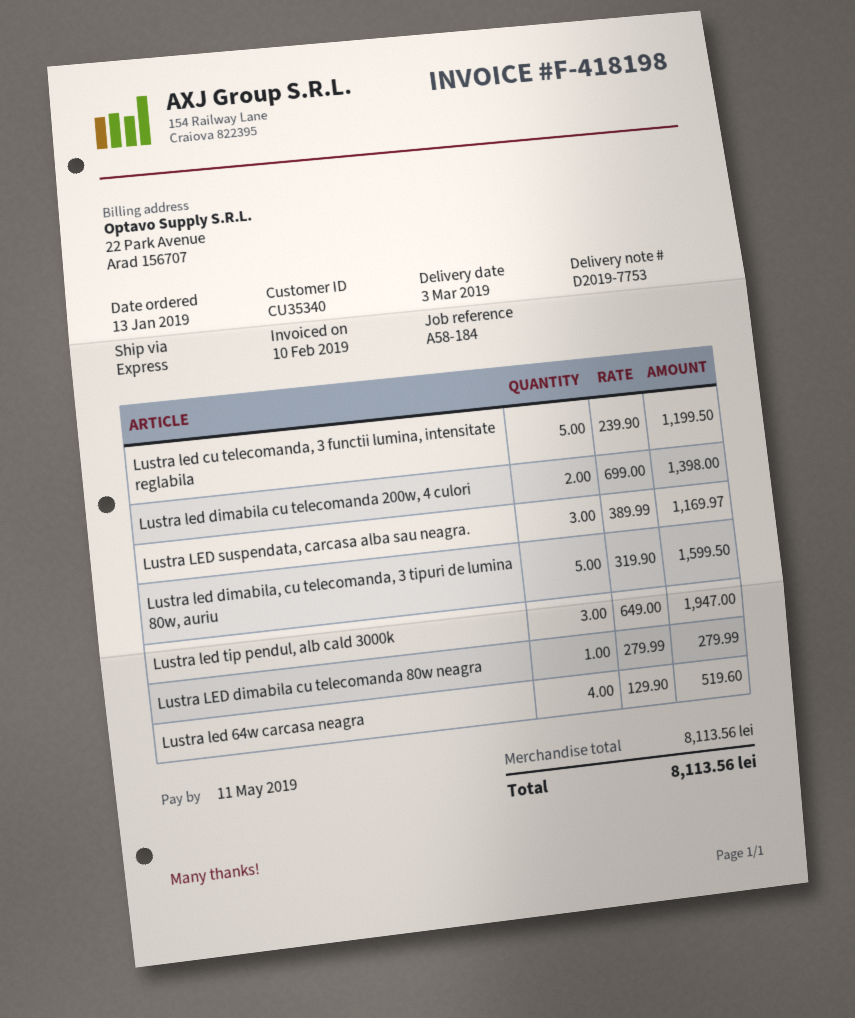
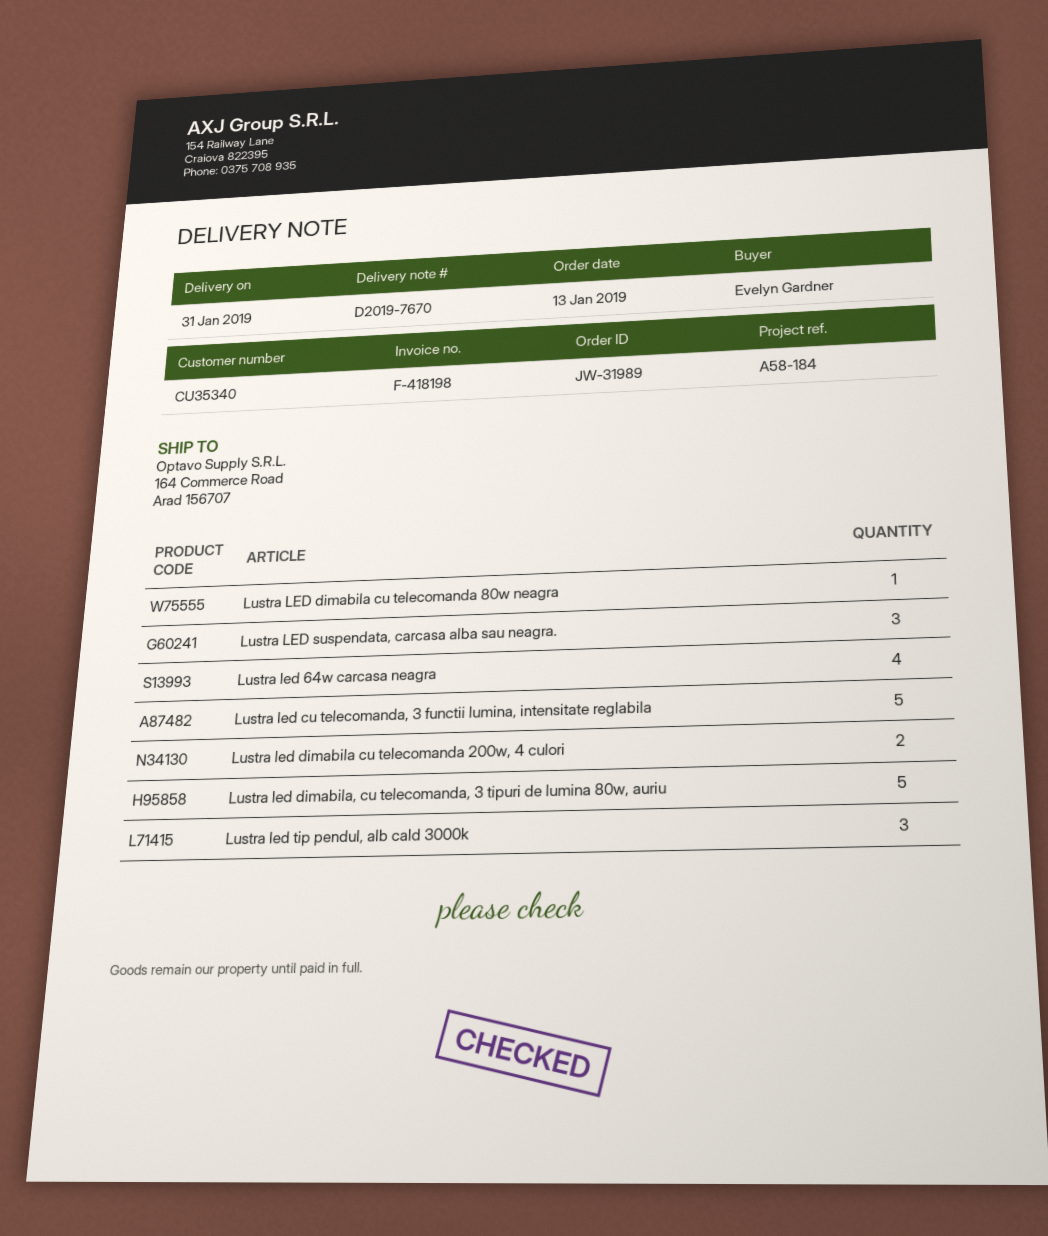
delivery note number: D2019-7753 -> D2019-7670
delivery date: 2019-03-03 -> 2019-01-31

